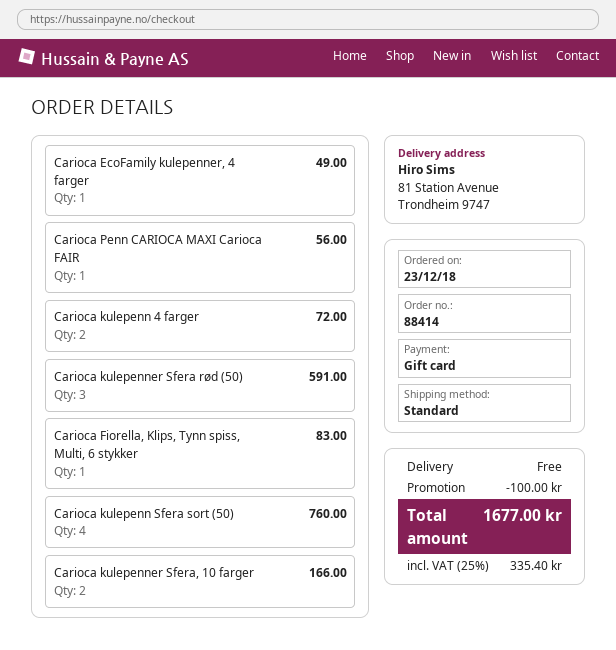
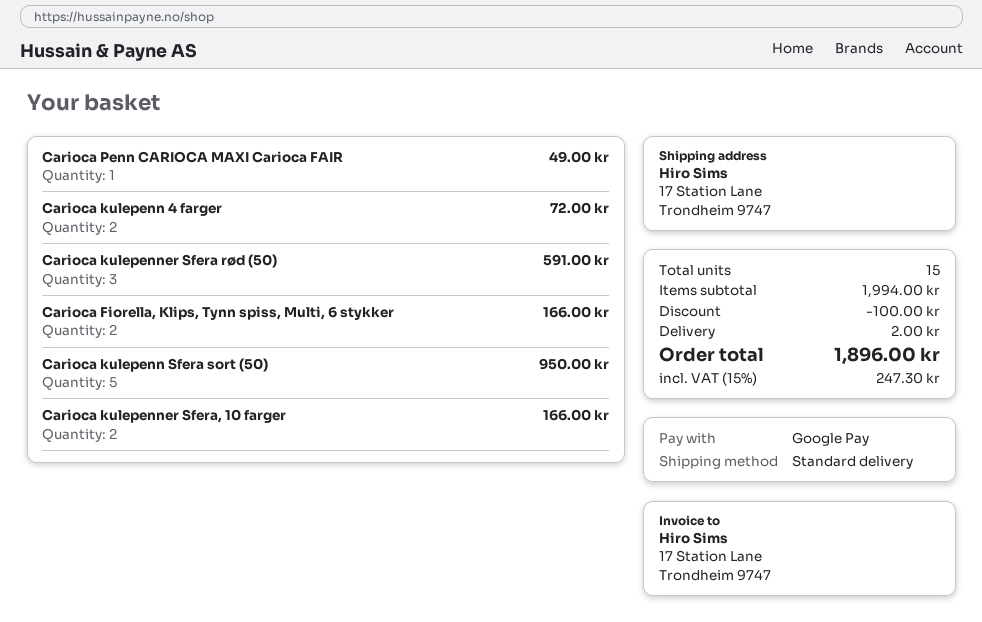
payment method: gift card -> Google Pay
ship to: 81 Station Avenue, Trondheim 9747 -> 17 Station Lane, Trondheim 9747
Carioca EcoFamily kulepenner, 4 farger: 1 for 49.00 -> none
Carioca Penn CARIOCA MAXI Carioca FAIR: 1 for 56.00 -> 1 for 49.00
Carioca Fiorella, Klips, Tynn spiss, Multi, 6 stykker: 1 for 83.00 -> 2 for 166.00
Carioca kulepenn Sfera sort (50): 4 for 760.00 -> 5 for 950.00
shipping: 0.00 -> 2.00
tax: 25% = 335.40 -> 15% = 247.30
total: 1677.00 -> 1896.00

